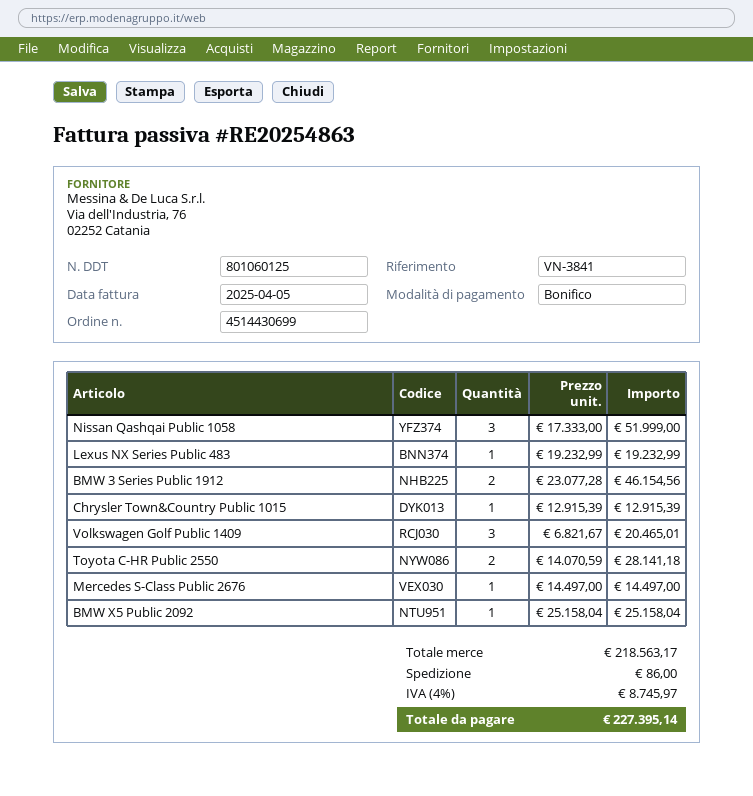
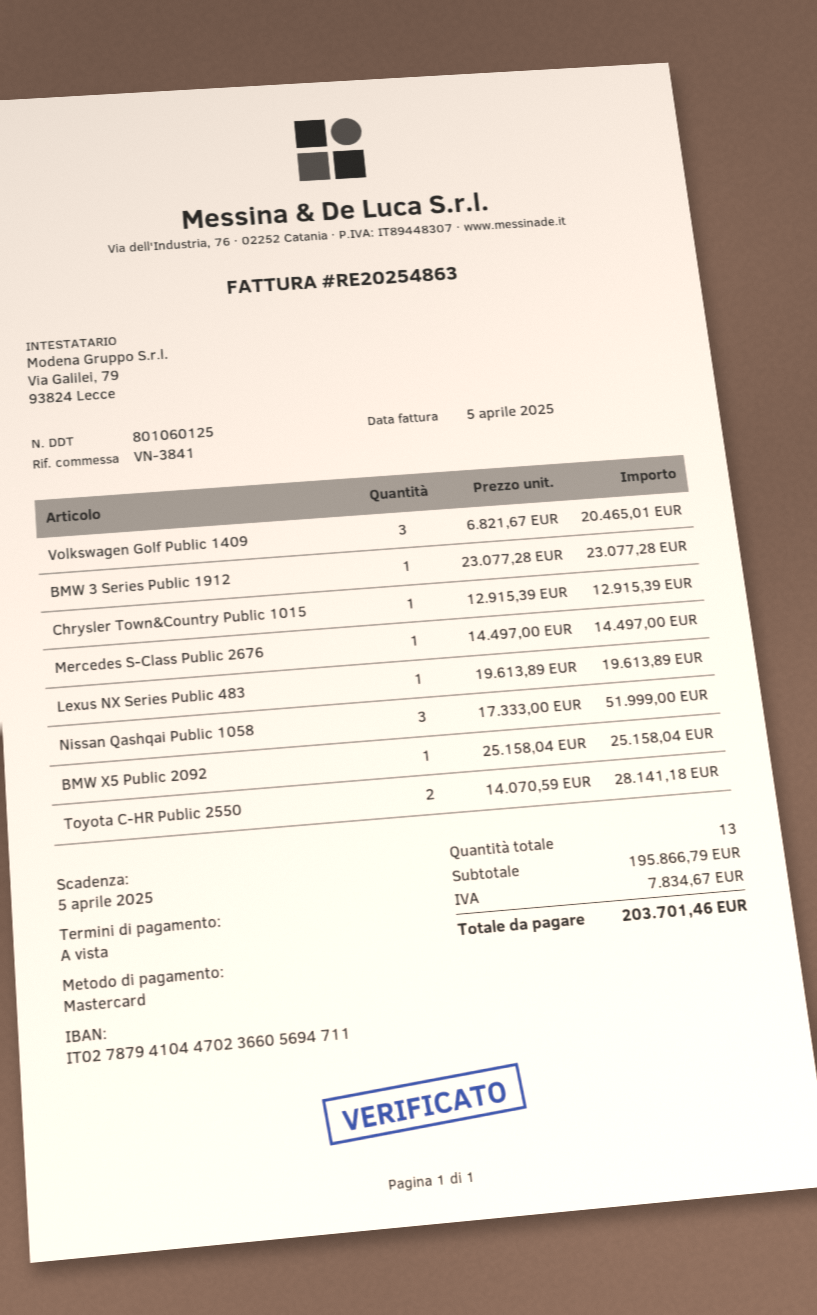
payment method: bank transfer -> Mastercard
Lexus NX Series Public 483: 1 x 19232.99 = 19232.99 -> 1 x 19613.89 = 19613.89
BMW 3 Series Public 1912: 2 x 23077.28 = 46154.56 -> 1 x 23077.28 = 23077.28
subtotal: 218563.17 -> 195866.79
shipping: 86.00 -> none
tax: 8745.97 -> 7834.67
total: 227395.14 -> 203701.46

